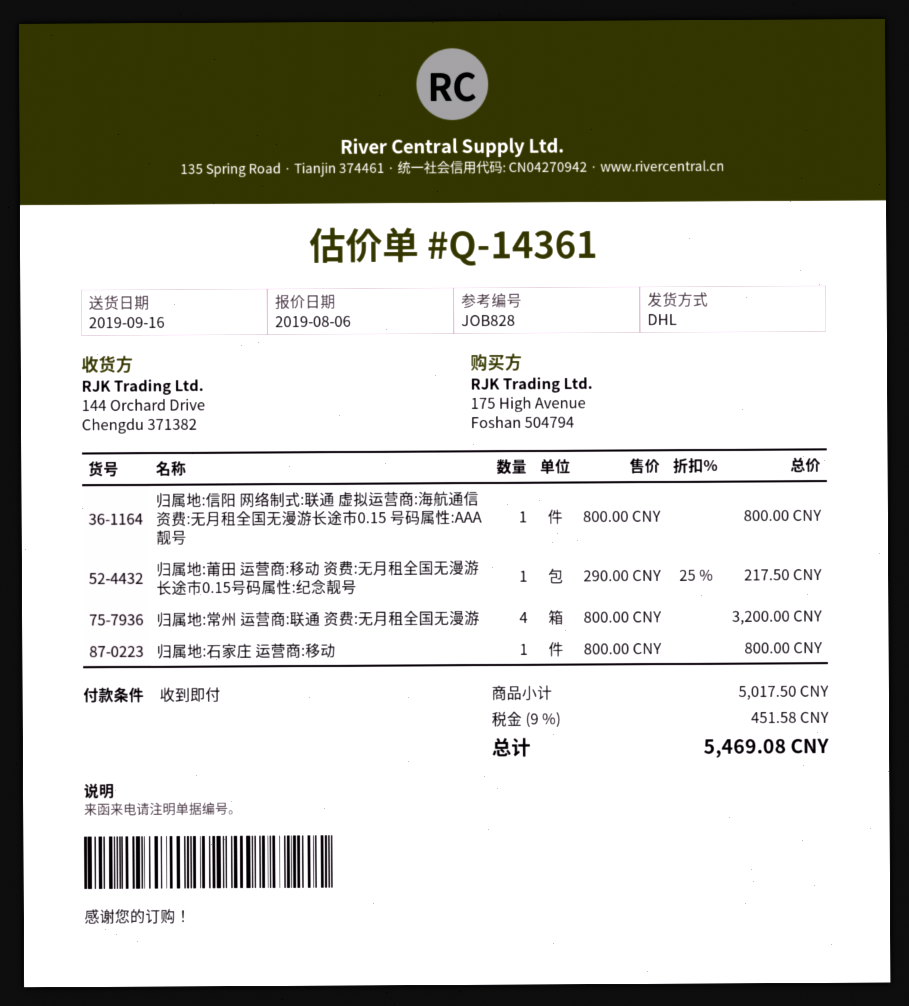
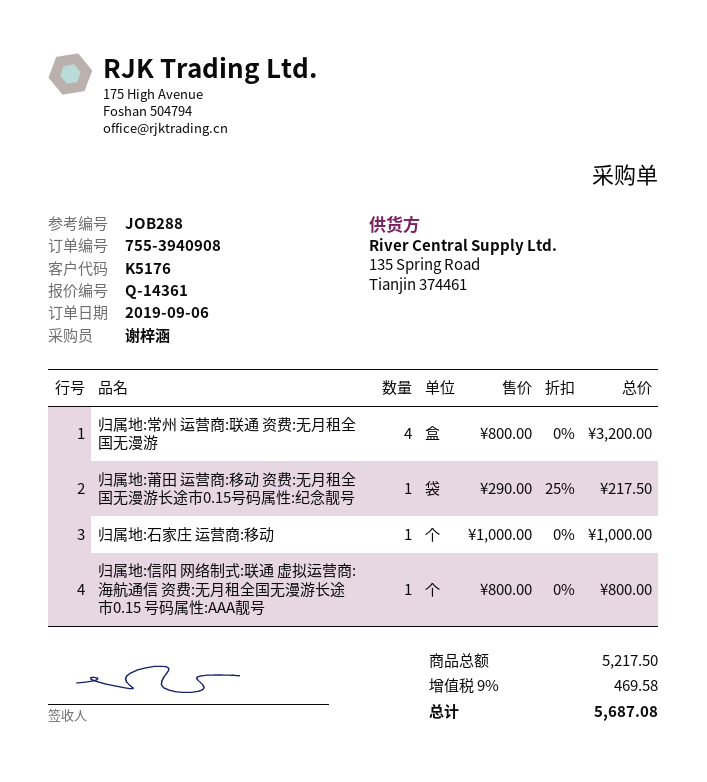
reference: JOB828 -> JOB288
归属地:石家庄 运营商:移动: 1 x 800.00 = 800.00 -> 1 x 1000.00 = 1000.00
subtotal: 5017.50 -> 5217.50
tax: 9% = 451.58 -> 9% = 469.58
total: 5469.08 -> 5687.08

